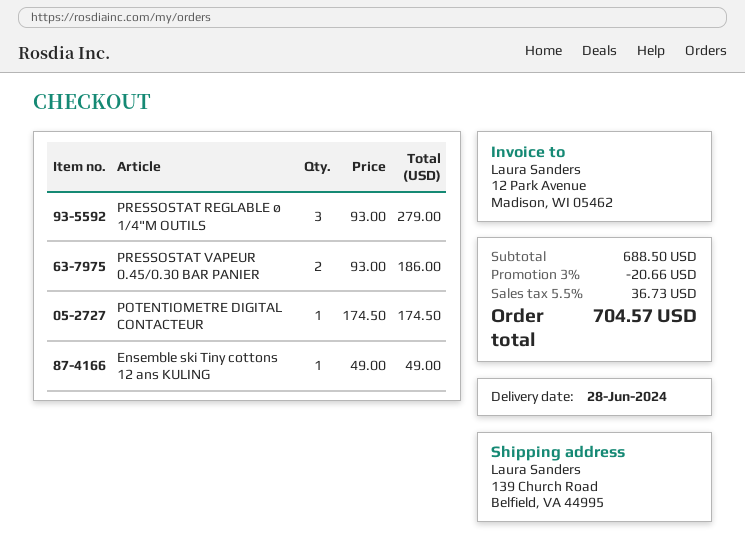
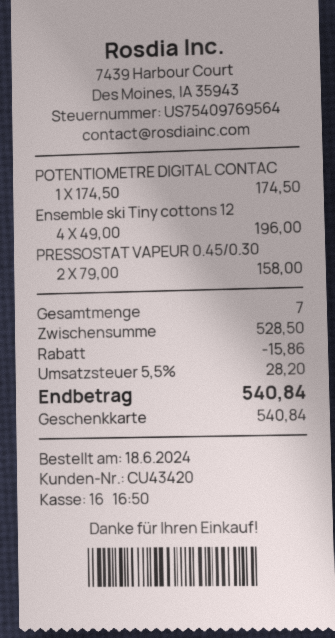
PRESSOSTAT REGLABLE ø 1/4"M OUTILS: 3 x 93.00 = 279.00 -> none
PRESSOSTAT VAPEUR 0.45/0.30 BAR PANIER: 2 x 93.00 = 186.00 -> 2 x 79.00 = 158.00
Ensemble ski Tiny cottons 12 ans KULING: 1 x 49.00 = 49.00 -> 4 x 49.00 = 196.00
subtotal: 688.50 -> 528.50
discount: 20.66 -> 15.86
tax: 5.5% = 36.73 -> 5.5% = 28.20
total: 704.57 -> 540.84

